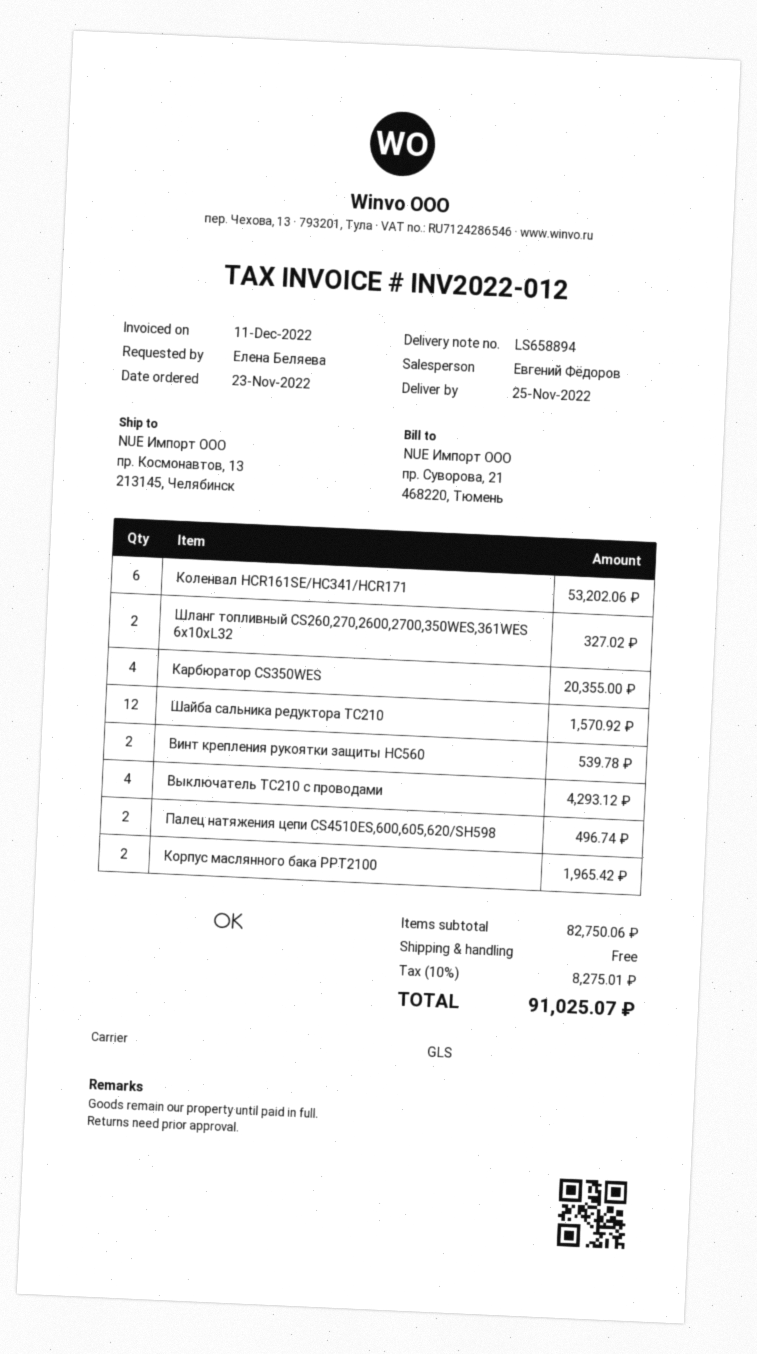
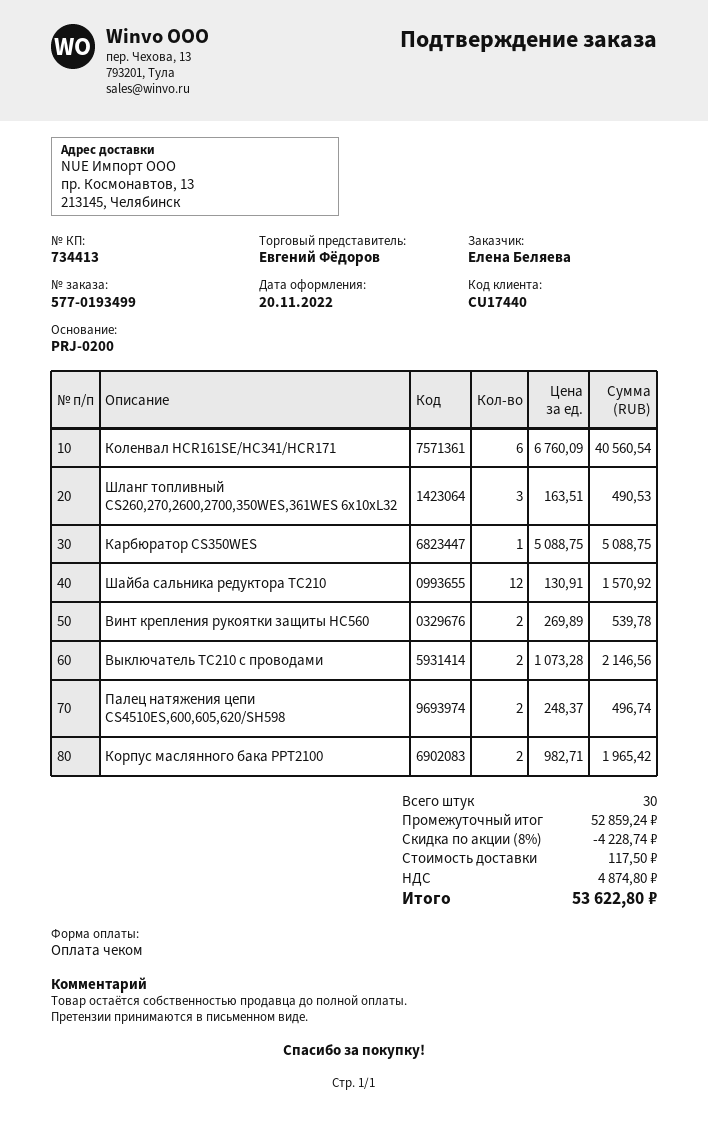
order date: 2022-11-23 -> 2022-11-20
Коленвал HCR161SE/HC341/HCR171: 6 for 53202.06 -> 6 for 40560.54
Шланг топливный CS260,270,2600,2700,350WES,361WES 6х10хL32: 2 for 327.02 -> 3 for 490.53
Карбюратор CS350WES: 4 for 20355.00 -> 1 for 5088.75
Выключатель TC210 с проводами: 4 for 4293.12 -> 2 for 2146.56
subtotal: 82750.06 -> 52859.24
discount: none -> 8% = 4228.74
shipping: 0.00 -> 117.50
tax: 8275.01 -> 4874.80
total: 91025.07 -> 53622.80

